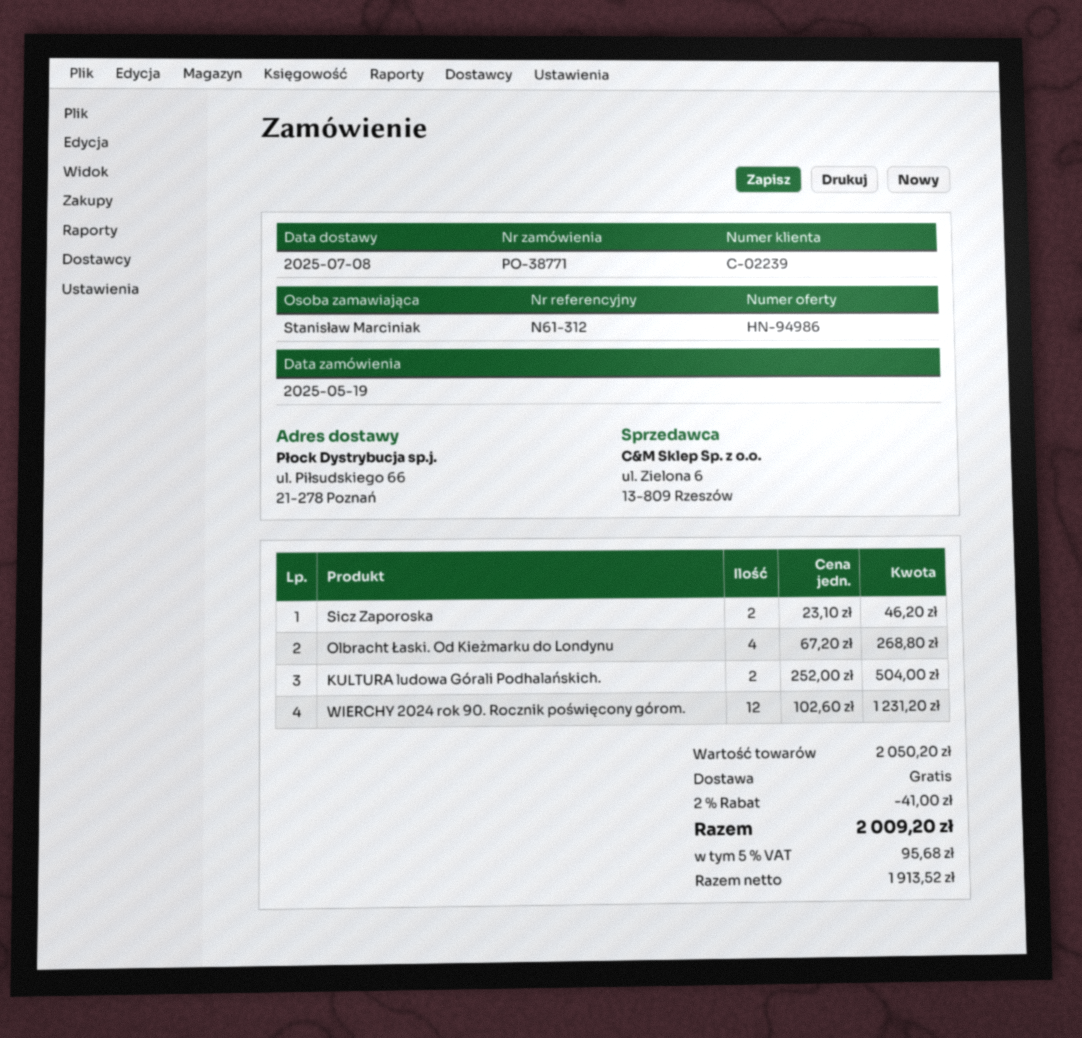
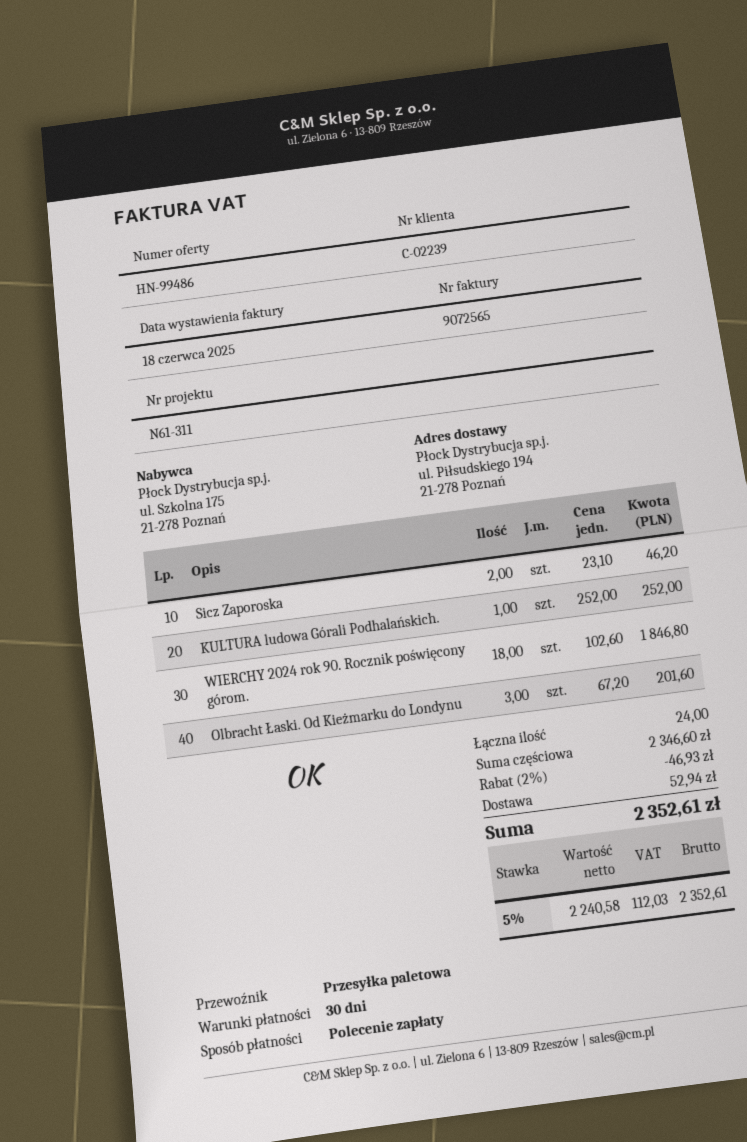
quote number: HN-94986 -> HN-99486
reference: N61-312 -> N61-311
ship to: ul. Piłsudskiego 66, 21-278 Poznań -> ul. Piłsudskiego 194, 21-278 Poznań
Olbracht Łaski. Od Kieżmarku do Londynu: 4 x 67.20 = 268.80 -> 3 x 67.20 = 201.60
KULTURA ludowa Górali Podhalańskich.: 2 x 252.00 = 504.00 -> 1 x 252.00 = 252.00
WIERCHY 2024 rok 90. Rocznik poświęcony górom.: 12 x 102.60 = 1231.20 -> 18 x 102.60 = 1846.80
subtotal: 2050.20 -> 2346.60
discount: 2% = 41.00 -> 2% = 46.93
shipping: 0.00 -> 52.94
net: 1913.52 -> 2240.58
tax: 5% = 95.68 -> 5% = 112.03
total: 2009.20 -> 2352.61

